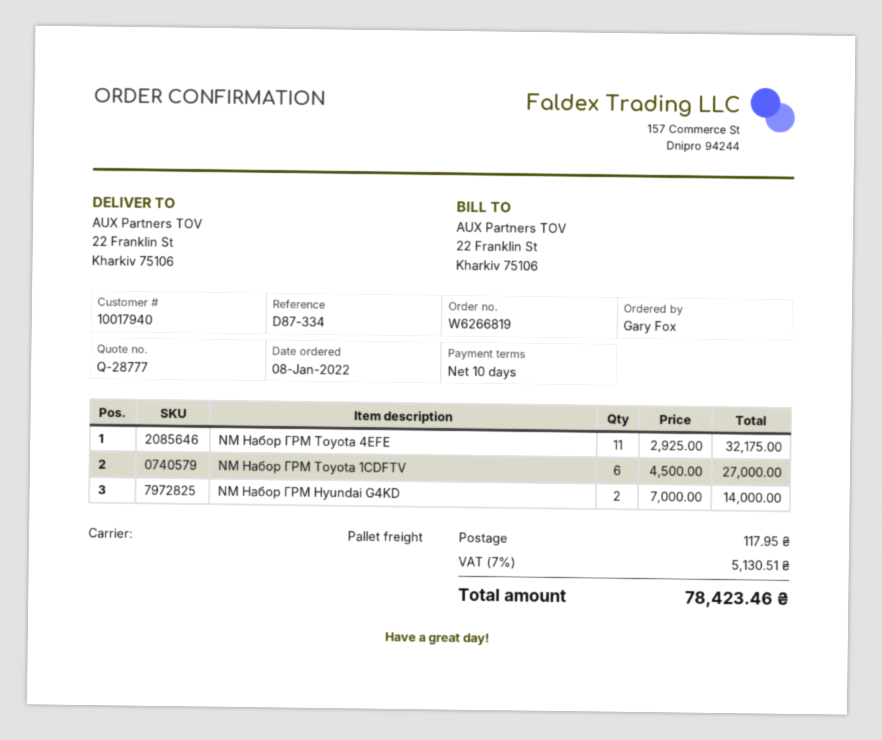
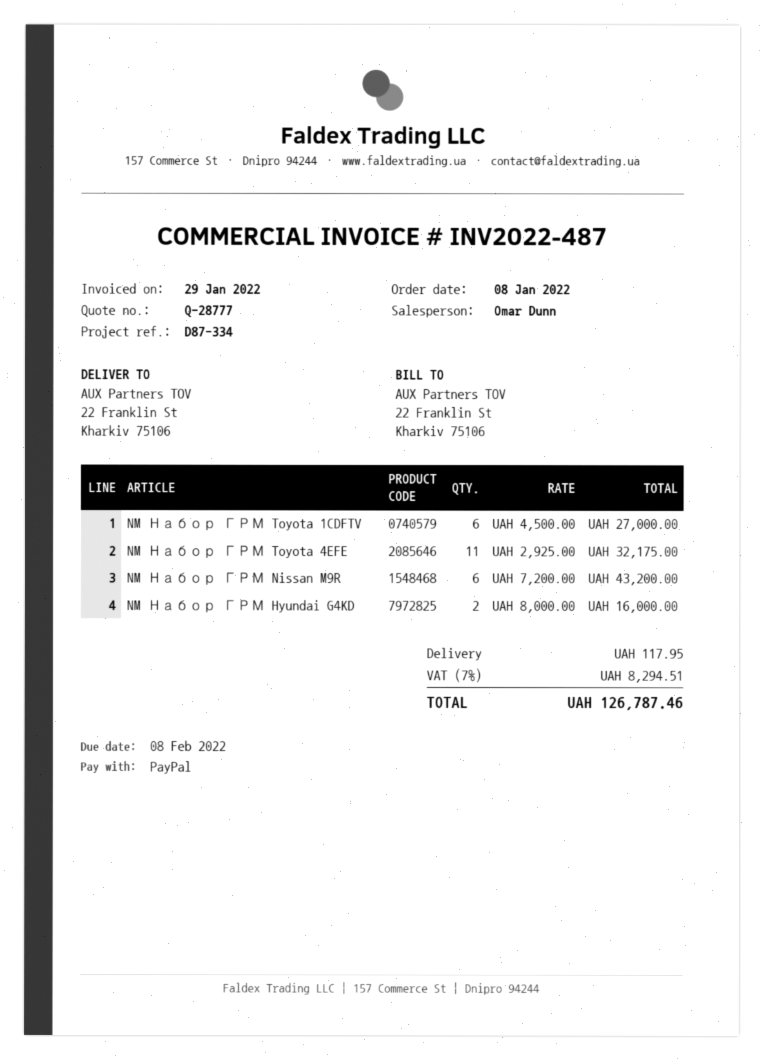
NM Набор ГРМ Hyundai G4KD: 2 x 7000.00 = 14000.00 -> 2 x 8000.00 = 16000.00
NM Набор ГРМ Nissan M9R: none -> 6 x 7200.00 = 43200.00
tax: 7% = 5130.51 -> 7% = 8294.51
total: 78423.46 -> 126787.46

